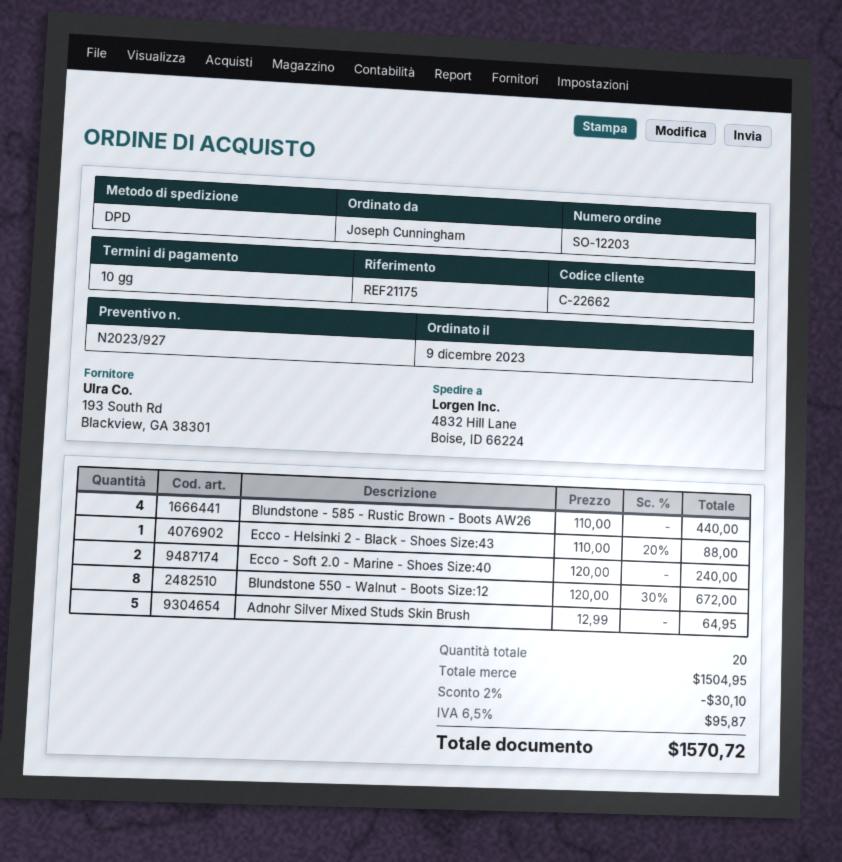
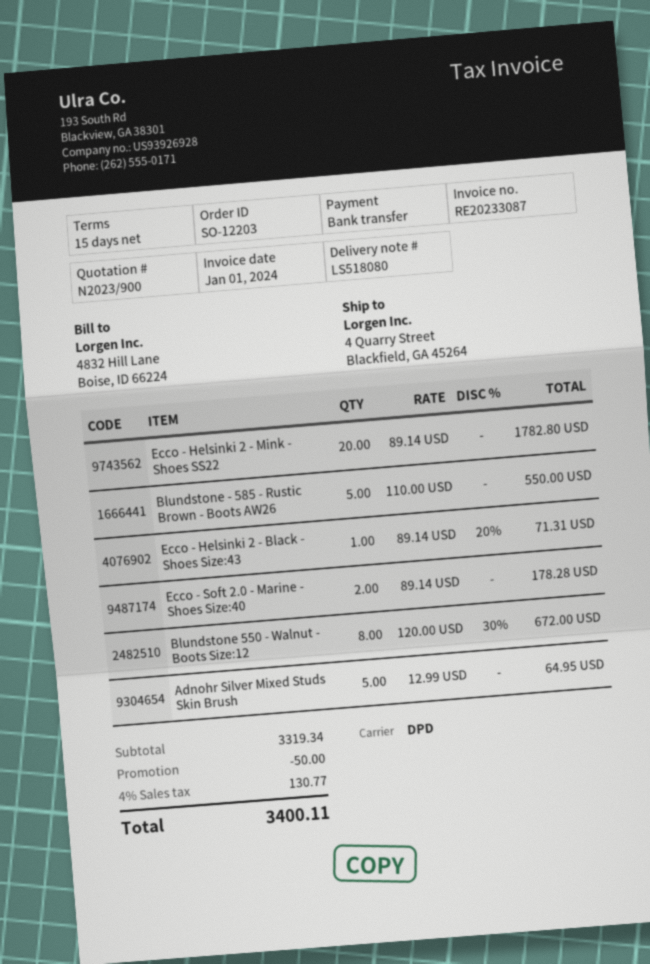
quote number: N2023/927 -> N2023/900
payment terms: 10 days -> 15 days
ship to: 4832 Hill Lane, Boise, ID 66224 -> 4 Quarry Street, Blackfield, GA 45264
Blundstone - 585 - Rustic Brown - Boots AW26: 4 x 110.00 = 440.00 -> 5 x 110.00 = 550.00
Ecco - Helsinki 2 - Black - Shoes Size:43: 1 x 110.00 - 20% = 88.00 -> 1 x 89.14 - 20% = 71.31
Ecco - Soft 2.0 - Marine - Shoes Size:40: 2 x 120.00 = 240.00 -> 2 x 89.14 = 178.28
Ecco - Helsinki 2 - Mink - Shoes SS22: none -> 20 x 89.14 = 1782.80
subtotal: 1504.95 -> 3319.34
discount: 30.10 -> 50.00
tax: 6.5% = 95.87 -> 4% = 130.77
total: 1570.72 -> 3400.11

